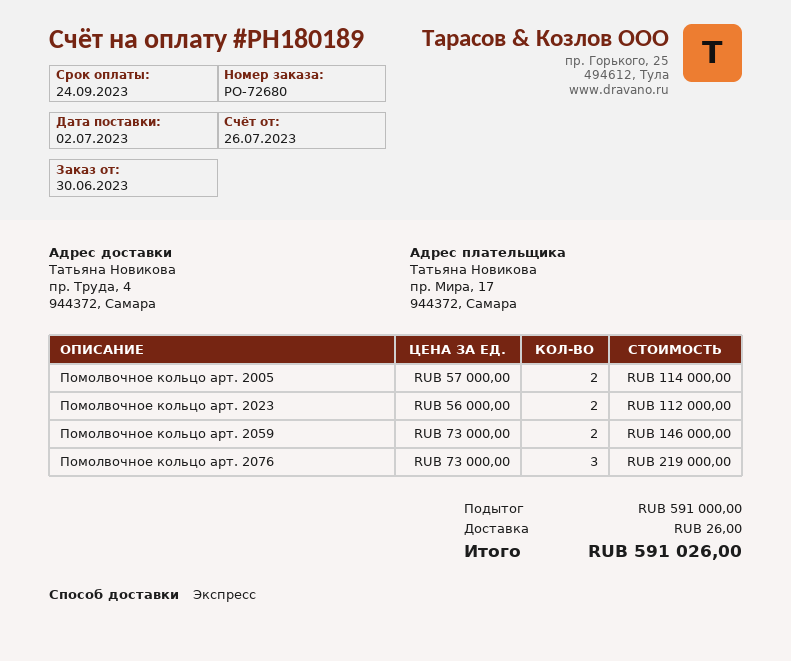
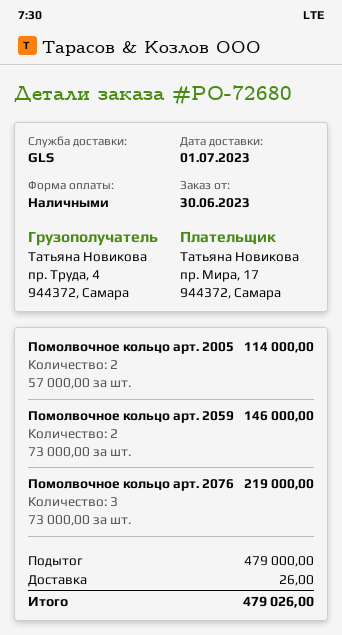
delivery date: 2023-07-02 -> 2023-07-01
shipping method: express -> GLS
Помолвочное кольцо арт. 2023: 2 x 56000.00 = 112000.00 -> none
subtotal: 591000.00 -> 479000.00
total: 591026.00 -> 479026.00

